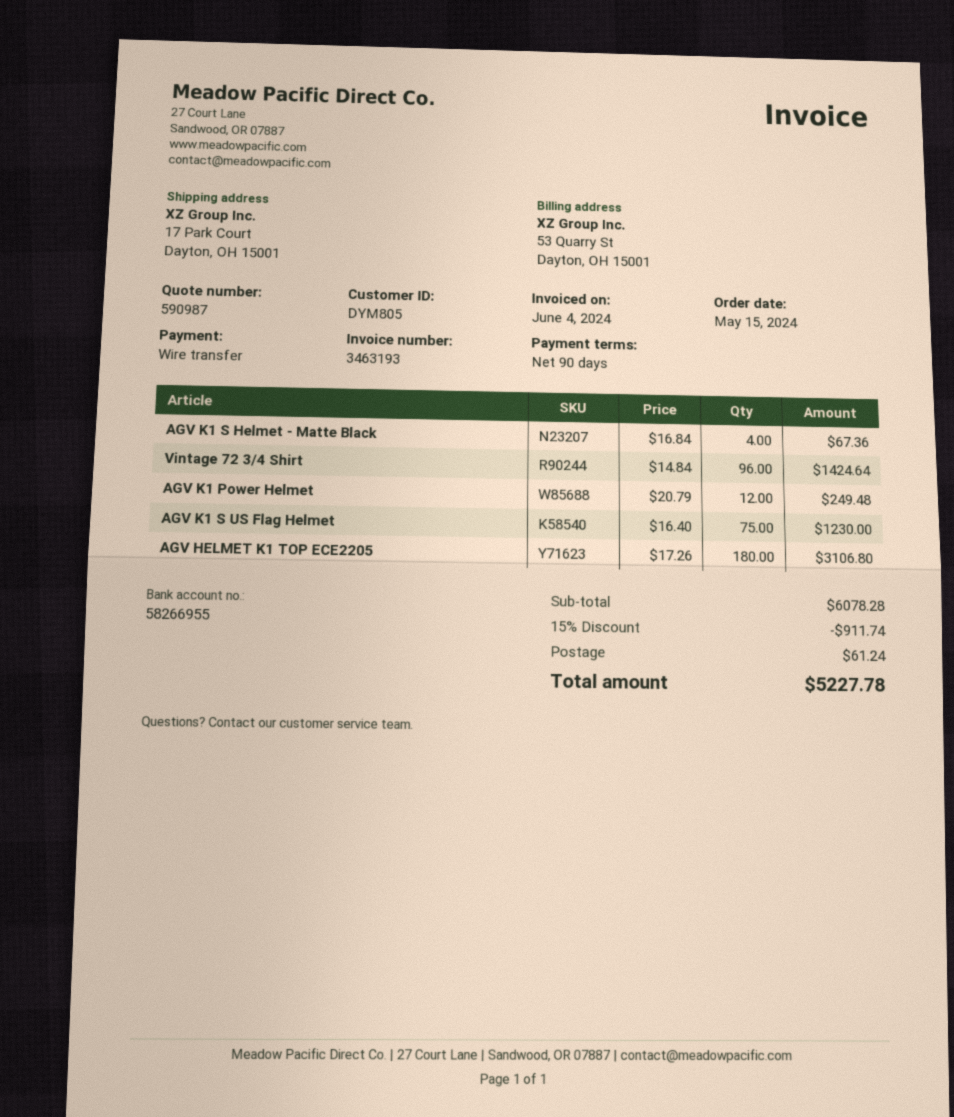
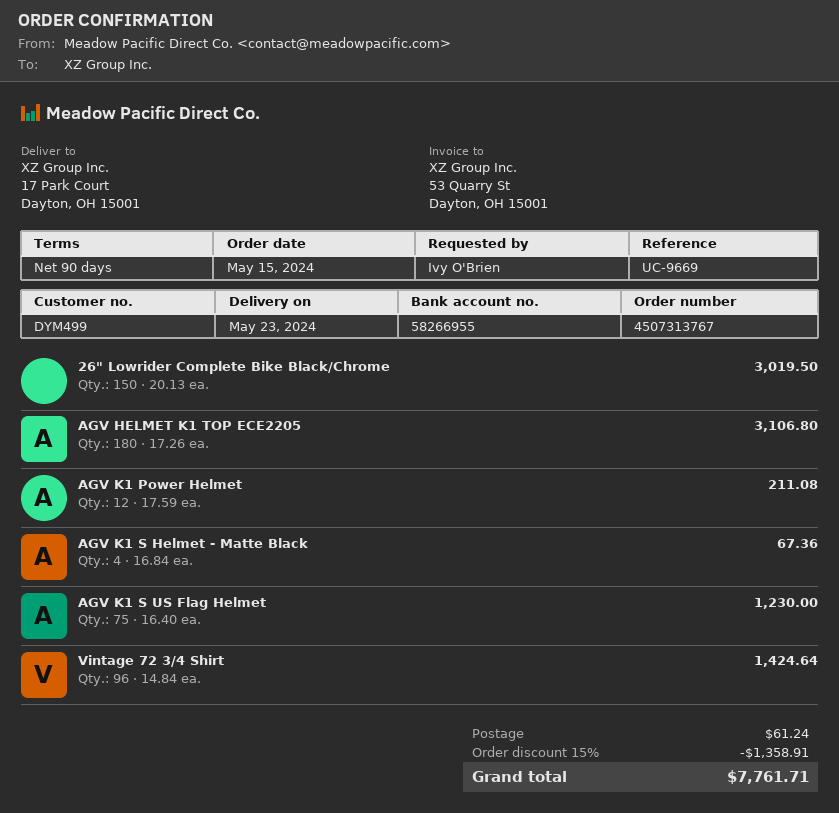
customer number: DYM805 -> DYM499
AGV K1 Power Helmet: 12 x 20.79 = 249.48 -> 12 x 17.59 = 211.08
26" Lowrider Complete Bike Black/Chrome: none -> 150 x 20.13 = 3019.50
discount: 15% = 911.74 -> 15% = 1358.91
total: 5227.78 -> 7761.71

